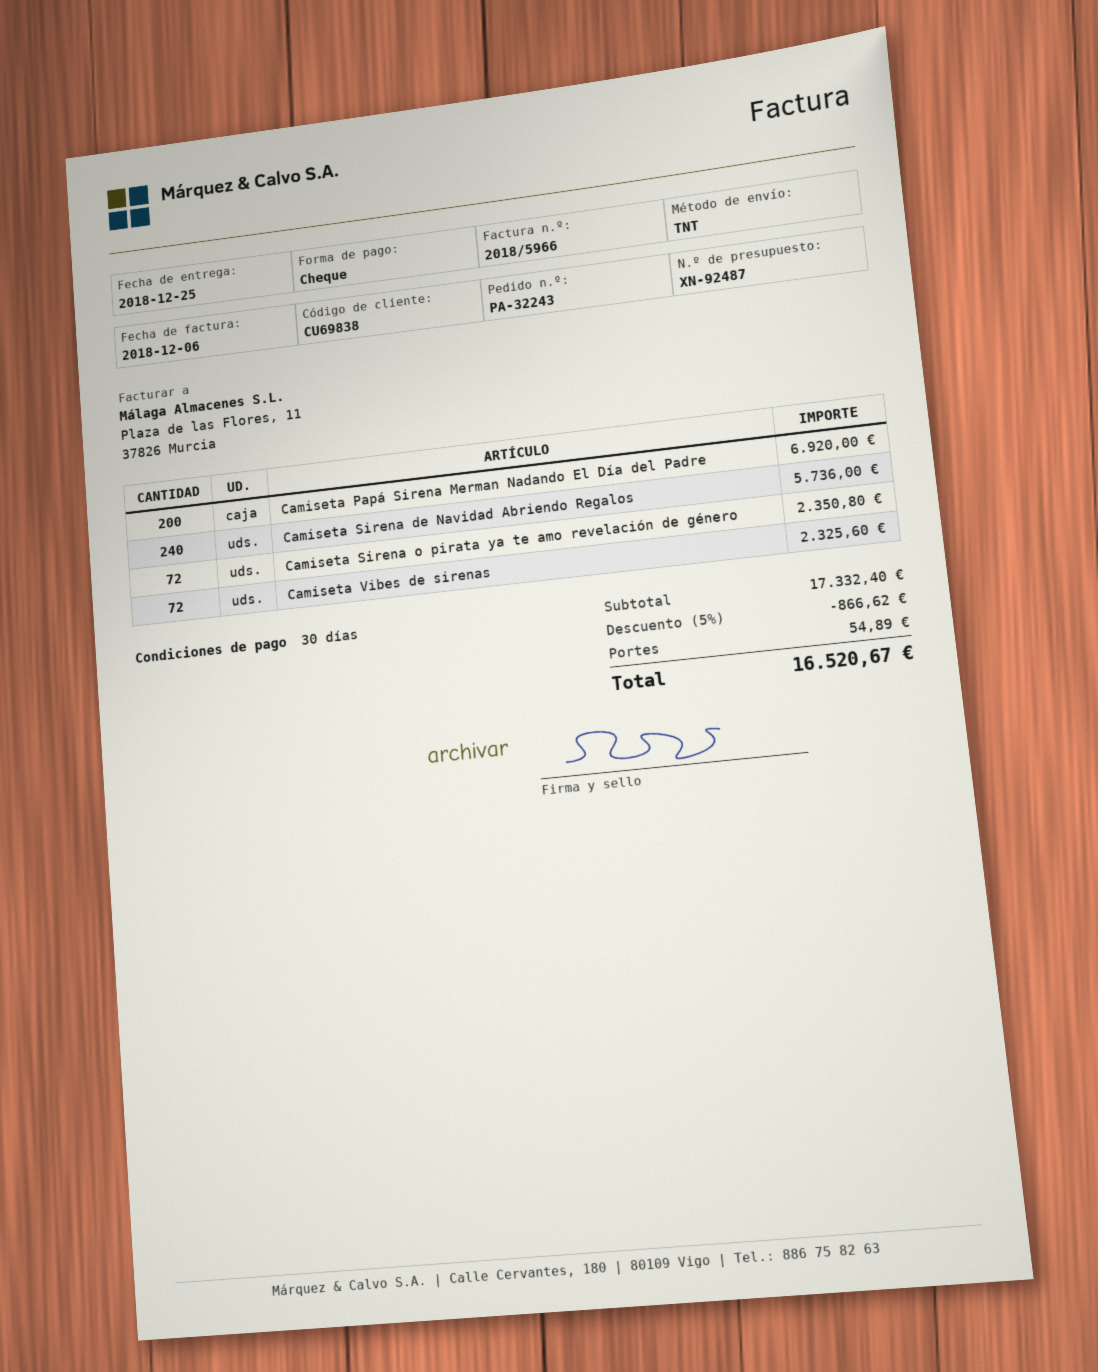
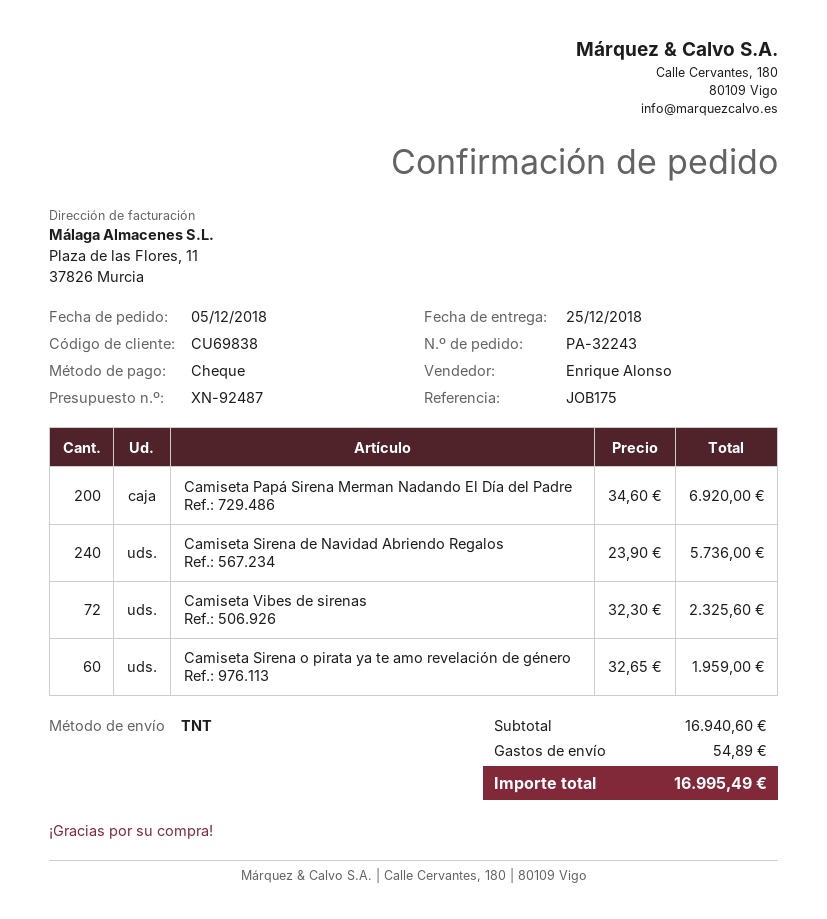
Camiseta Sirena o pirata ya te amo revelación de género: 72 for 2350.80 -> 60 for 1959.00
subtotal: 17332.40 -> 16940.60
discount: 5% = 866.62 -> none
total: 16520.67 -> 16995.49

